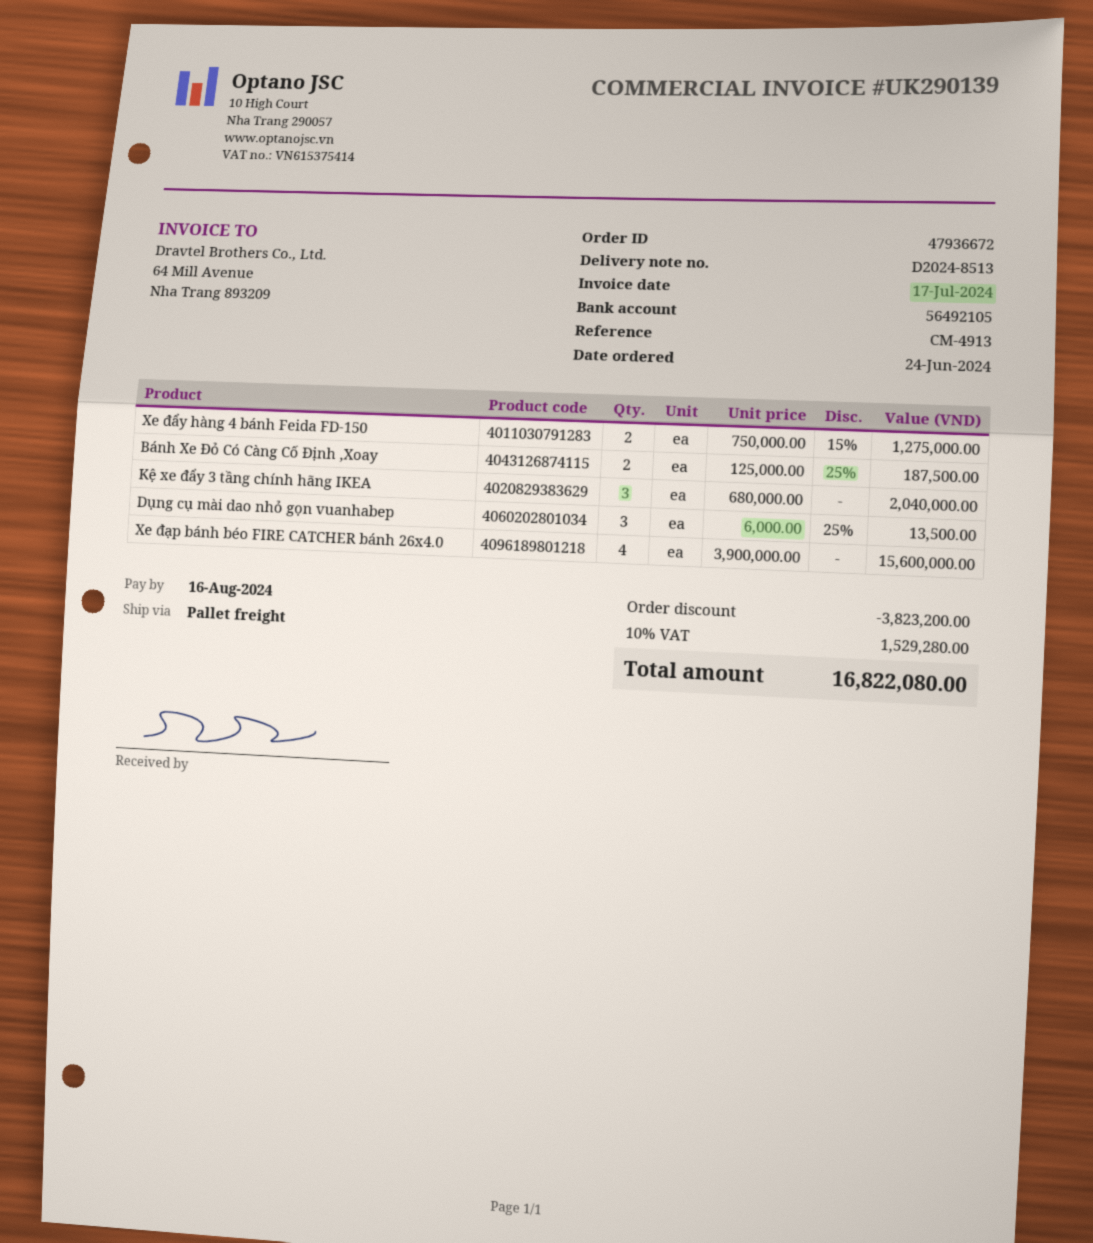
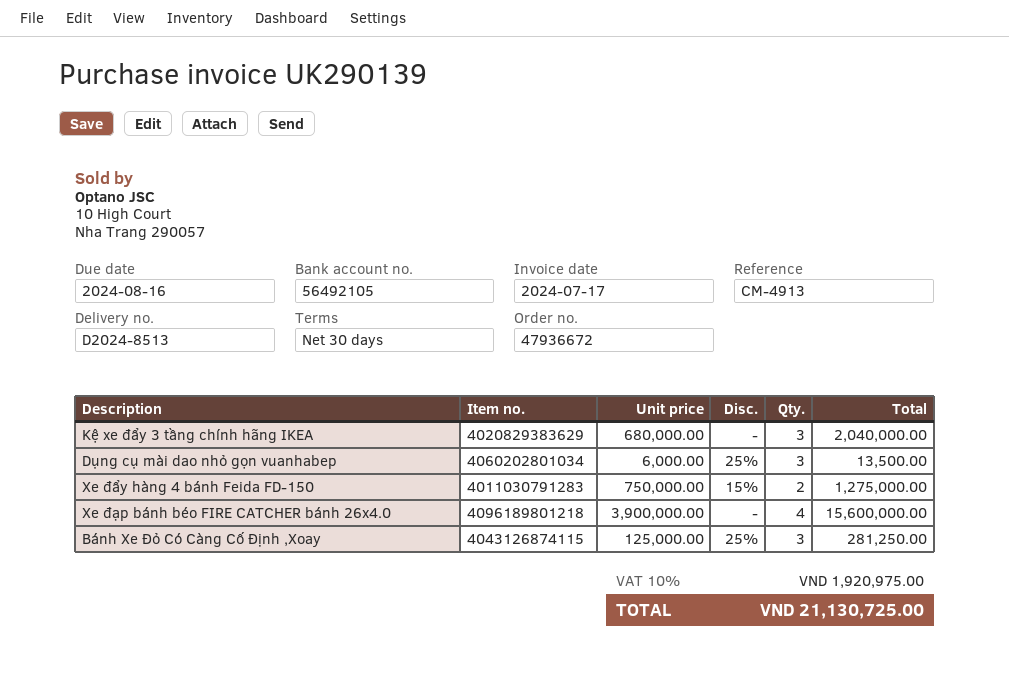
Bánh Xe Đỏ Có Càng Cố Định ,Xoay: 2 x 125000.00 - 25% = 187500.00 -> 3 x 125000.00 - 25% = 281250.00
discount: 3823200.00 -> none
tax: 10% = 1529280.00 -> 10% = 1920975.00
total: 16822080.00 -> 21130725.00

